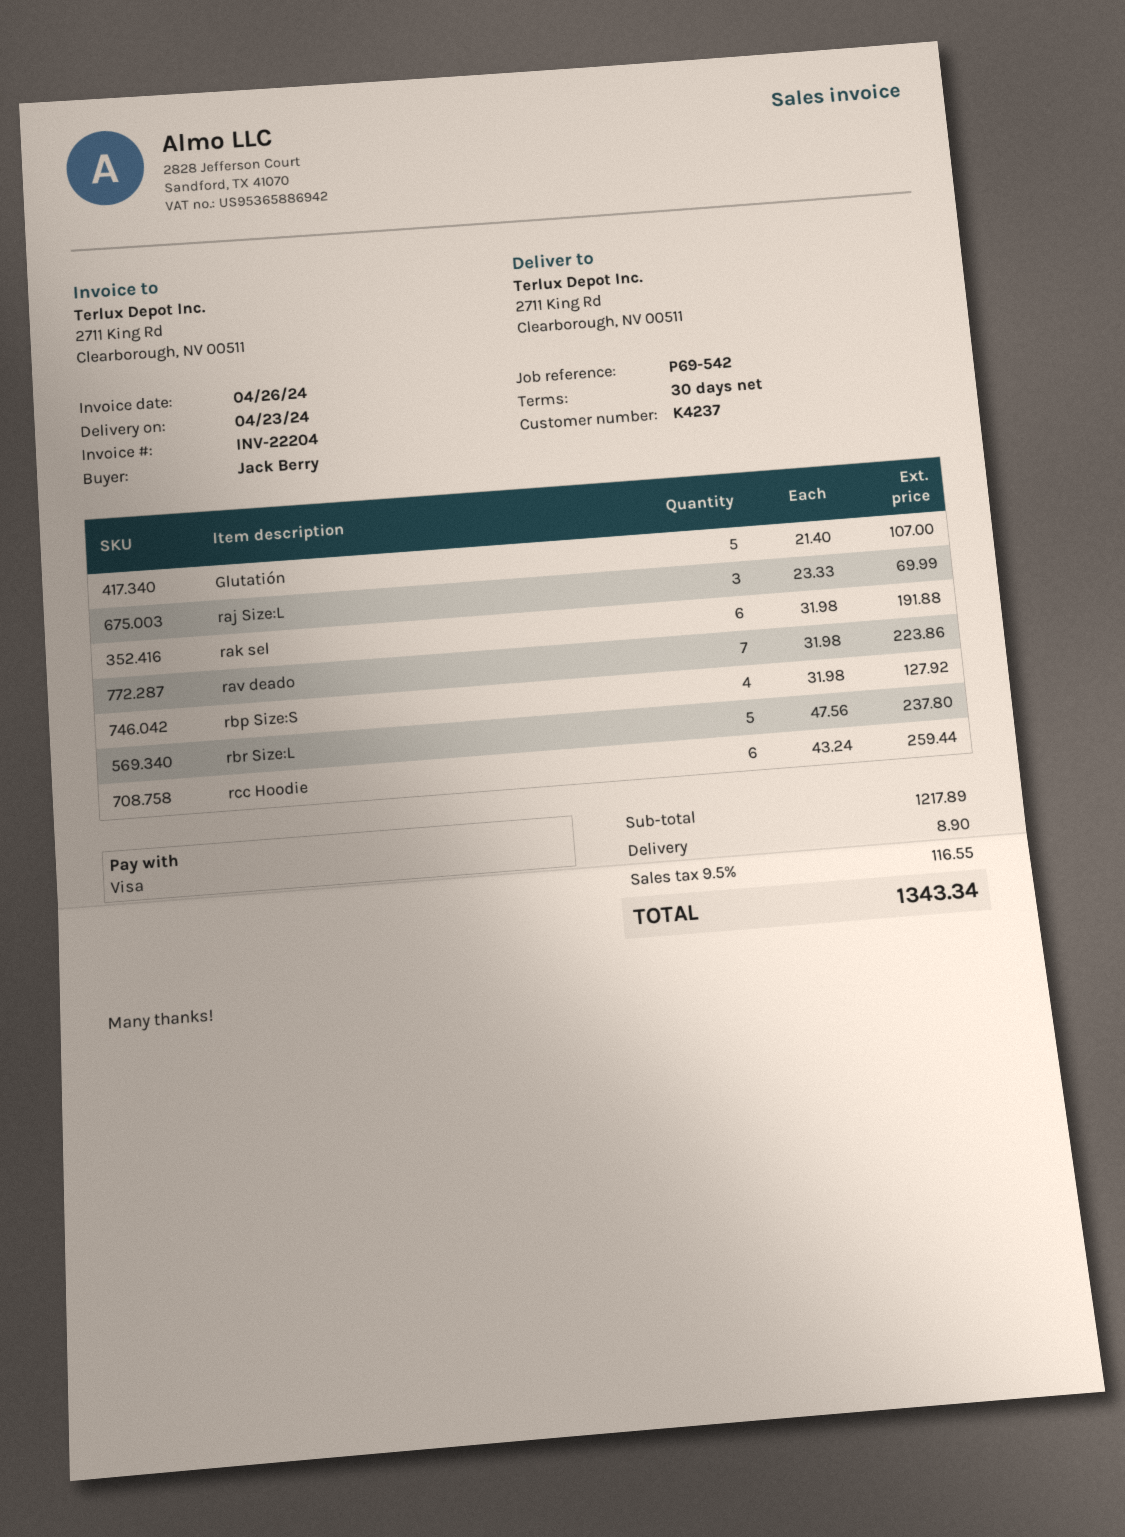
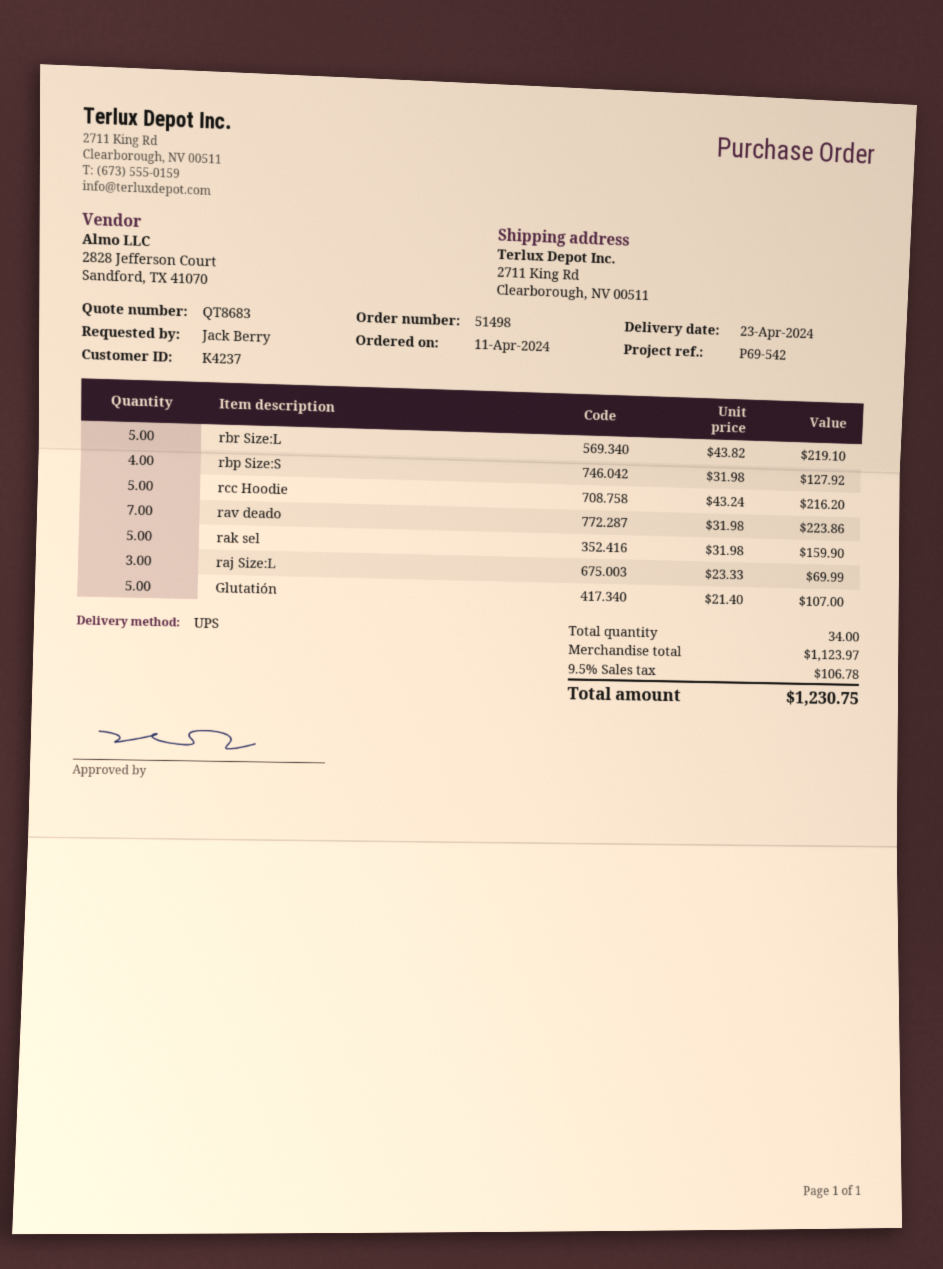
rak sel: 6 x 31.98 = 191.88 -> 5 x 31.98 = 159.90
rbr Size:L: 5 x 47.56 = 237.80 -> 5 x 43.82 = 219.10
rcc Hoodie: 6 x 43.24 = 259.44 -> 5 x 43.24 = 216.20
subtotal: 1217.89 -> 1123.97
shipping: 8.90 -> none
tax: 9.5% = 116.55 -> 9.5% = 106.78
total: 1343.34 -> 1230.75

